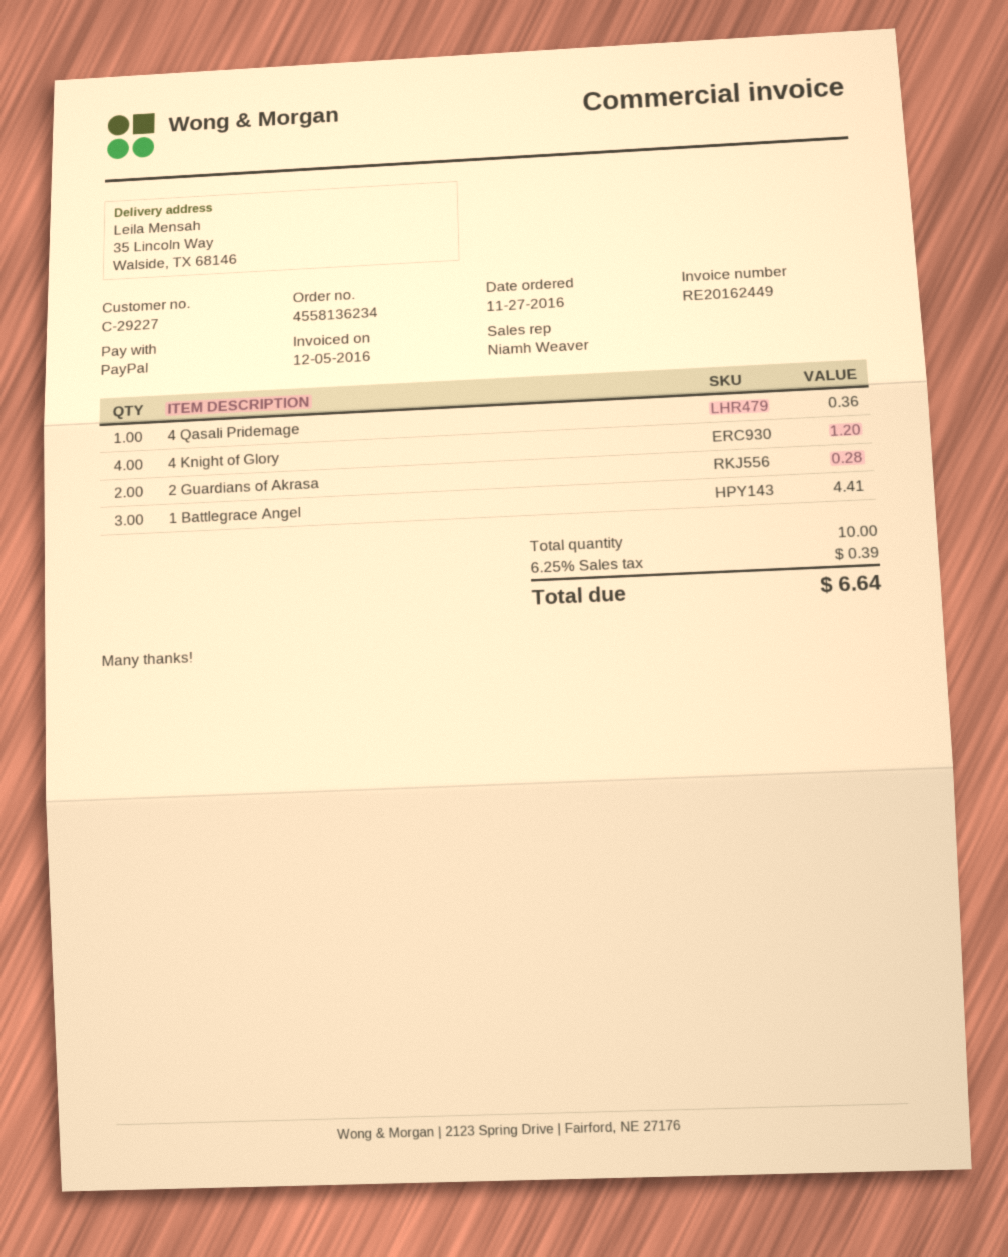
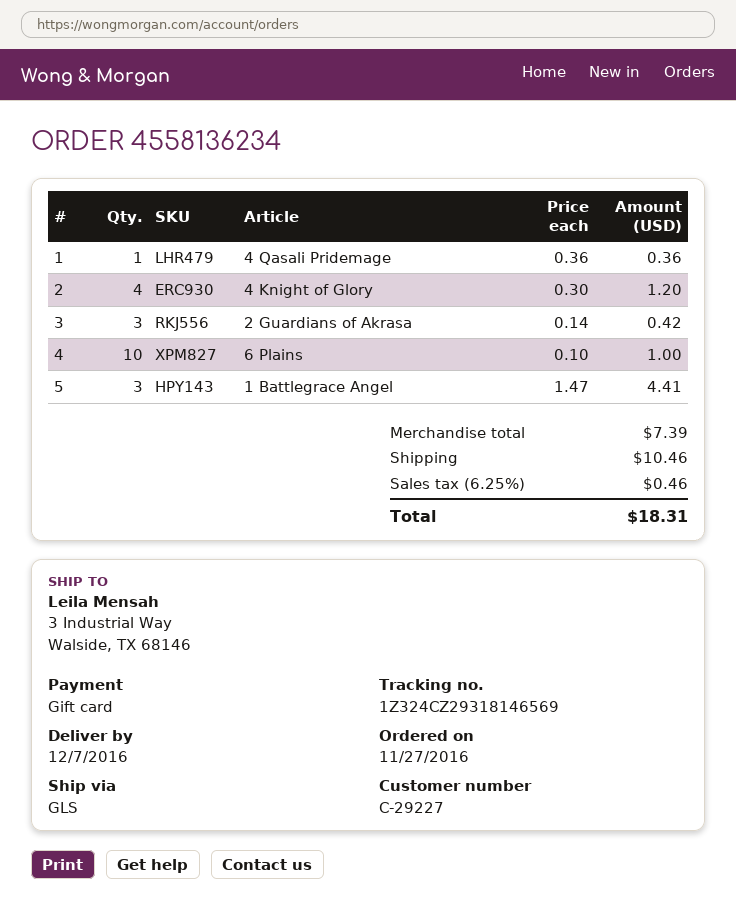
payment method: PayPal -> gift card
ship to: 35 Lincoln Way, Walside, TX 68146 -> 3 Industrial Way, Walside, TX 68146
2 Guardians of Akrasa: 2 for 0.28 -> 3 for 0.42
6 Plains: none -> 10 for 1.00
shipping: none -> 10.46
tax: 6.25% = 0.39 -> 6.25% = 0.46
total: 6.64 -> 18.31

